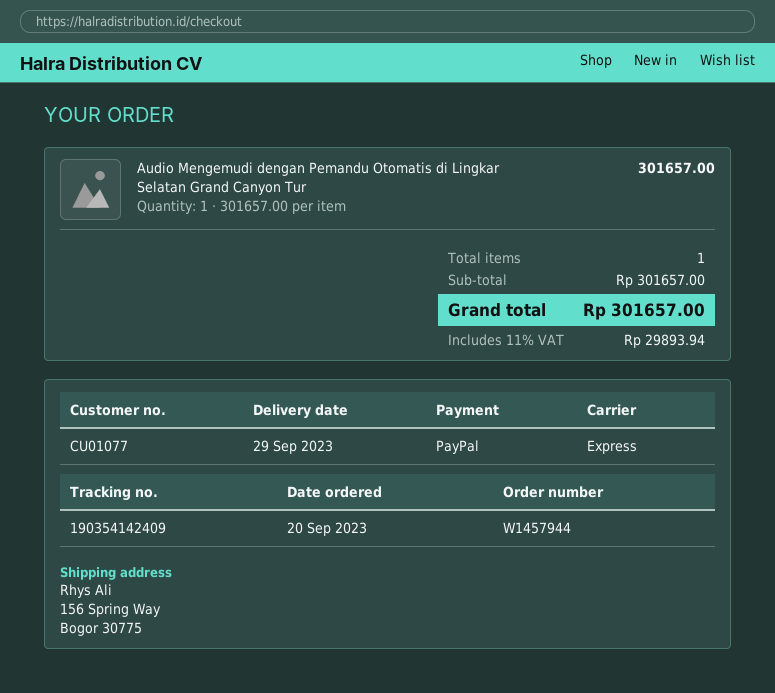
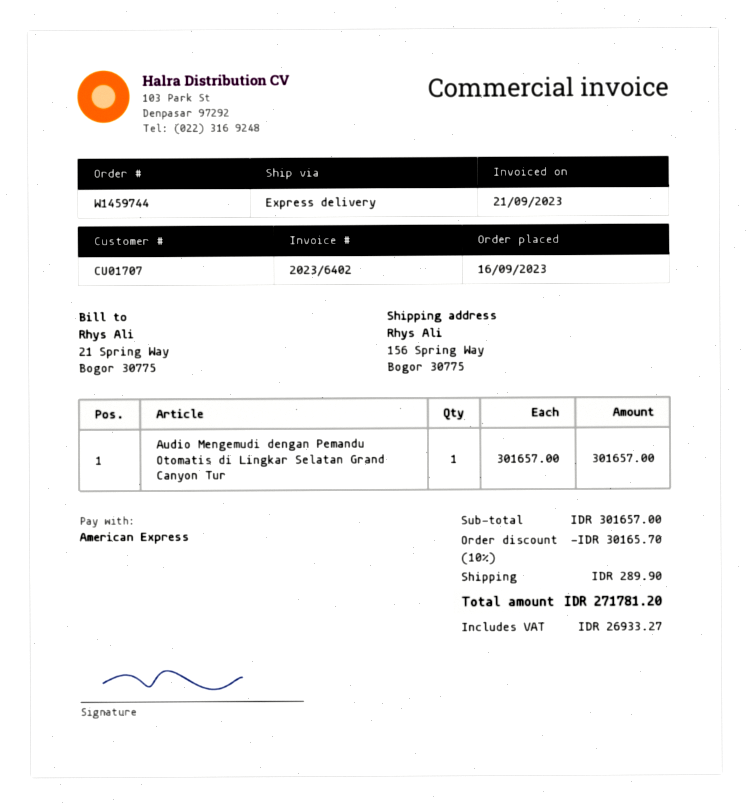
order number: W1457944 -> W1459744
order date: 2023-09-20 -> 2023-09-16
customer number: CU01077 -> CU01707
payment method: PayPal -> American Express
discount: none -> 10% = 30165.70
shipping: none -> 289.90
tax: 29893.94 -> 26933.27
total: 301657.00 -> 271781.20

